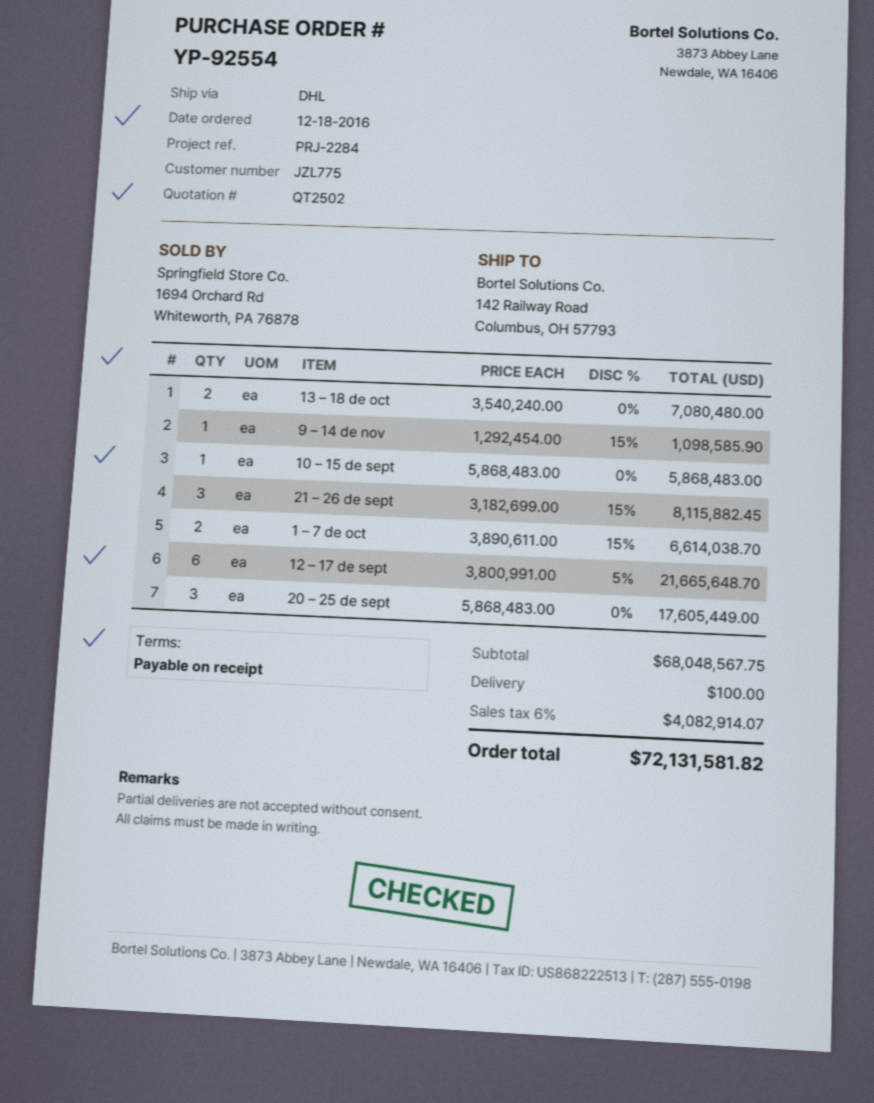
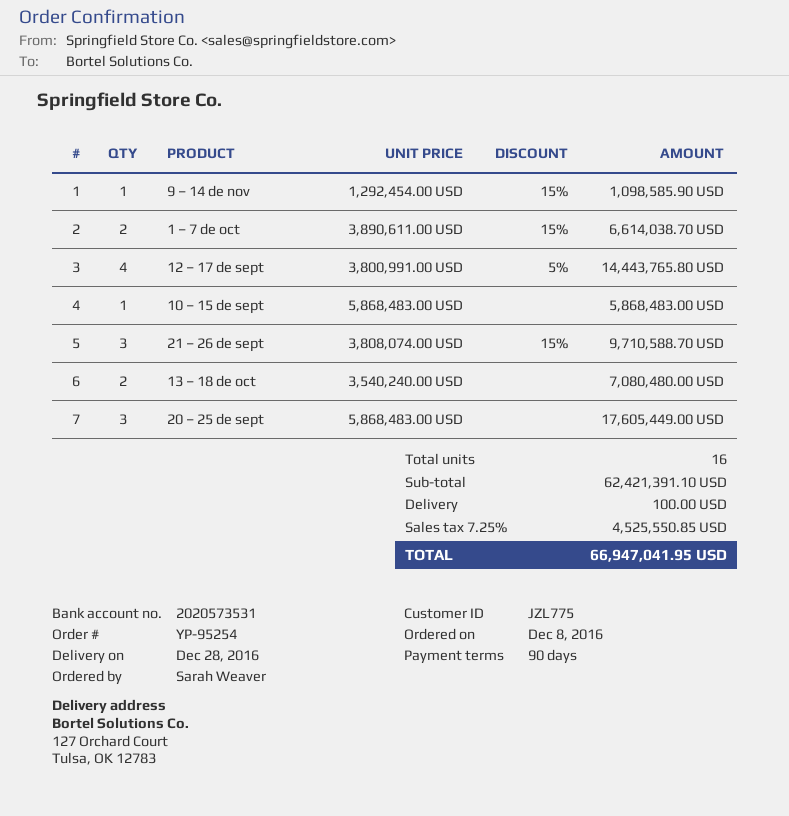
order number: YP-92554 -> YP-95254
order date: 2016-12-18 -> 2016-12-08
payment terms: on receipt -> 90 days
ship to: 142 Railway Road, Columbus, OH 57793 -> 127 Orchard Court, Tulsa, OK 12783
21 – 26 de sept: 3 x 3182699.00 - 15% = 8115882.45 -> 3 x 3808074.00 - 15% = 9710588.70
12 – 17 de sept: 6 x 3800991.00 - 5% = 21665648.70 -> 4 x 3800991.00 - 5% = 14443765.80
subtotal: 68048567.75 -> 62421391.10
tax: 6% = 4082914.07 -> 7.25% = 4525550.85
total: 72131581.82 -> 66947041.95

